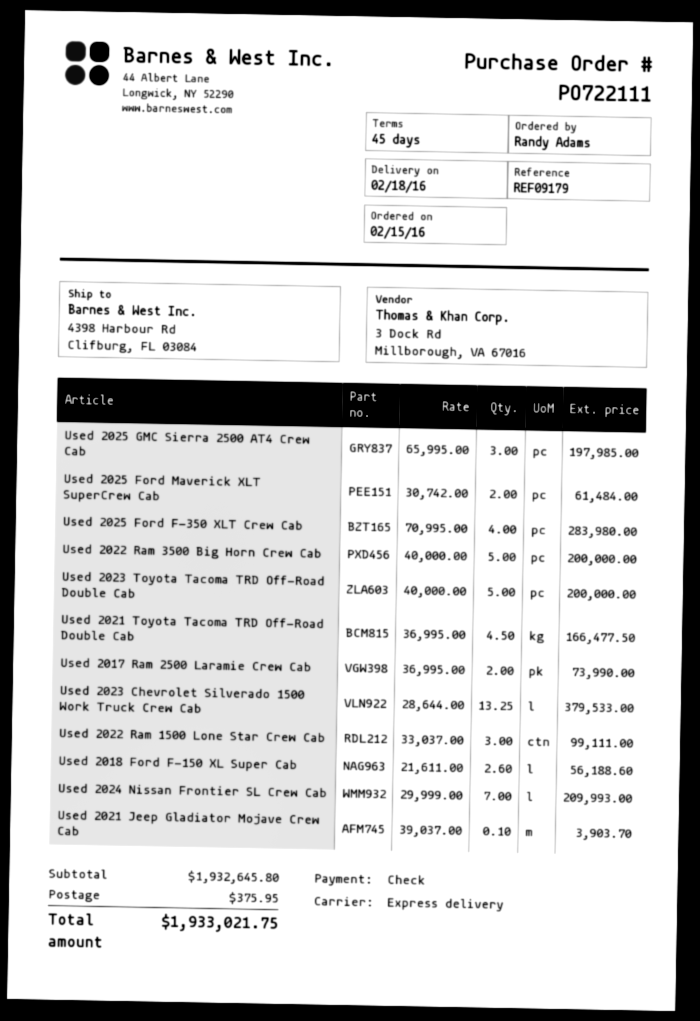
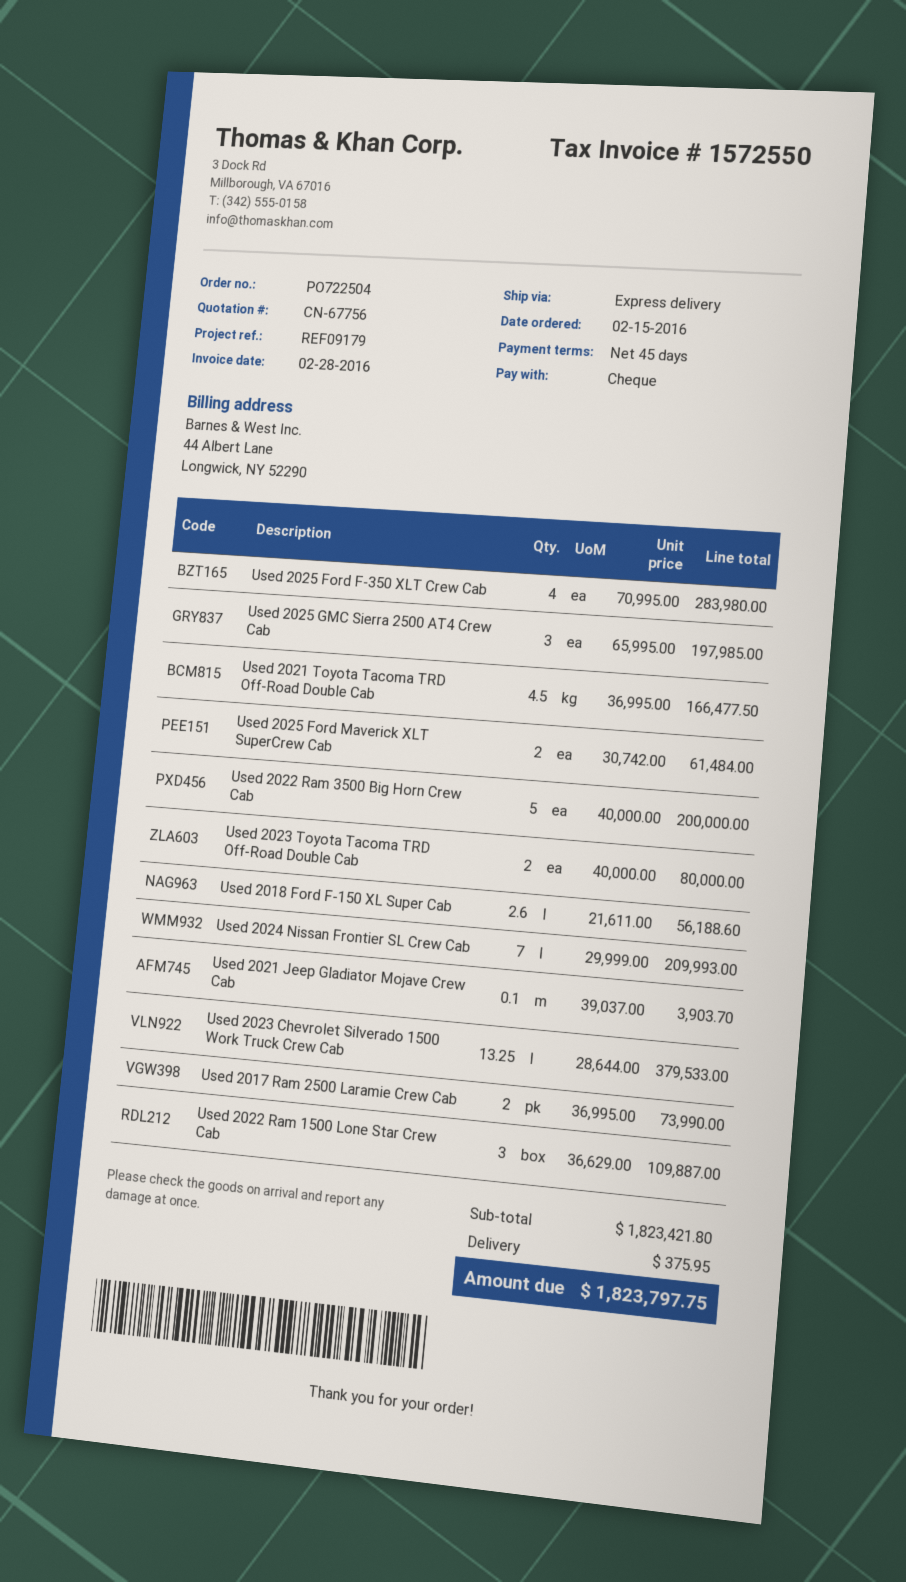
order number: PO722111 -> PO722504
Used 2023 Toyota Tacoma TRD Off-Road Double Cab: 5 x 40000.00 = 200000.00 -> 2 x 40000.00 = 80000.00
Used 2022 Ram 1500 Lone Star Crew Cab: 3 x 33037.00 = 99111.00 -> 3 x 36629.00 = 109887.00
subtotal: 1932645.80 -> 1823421.80
total: 1933021.75 -> 1823797.75

